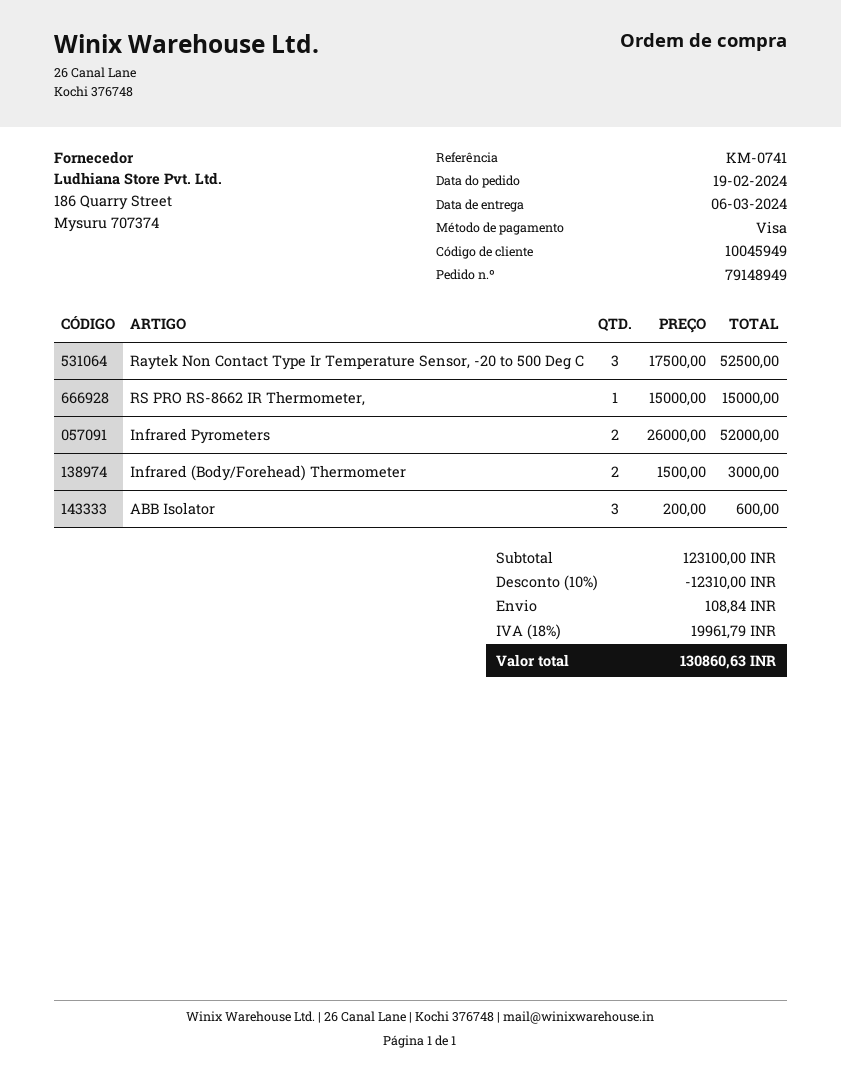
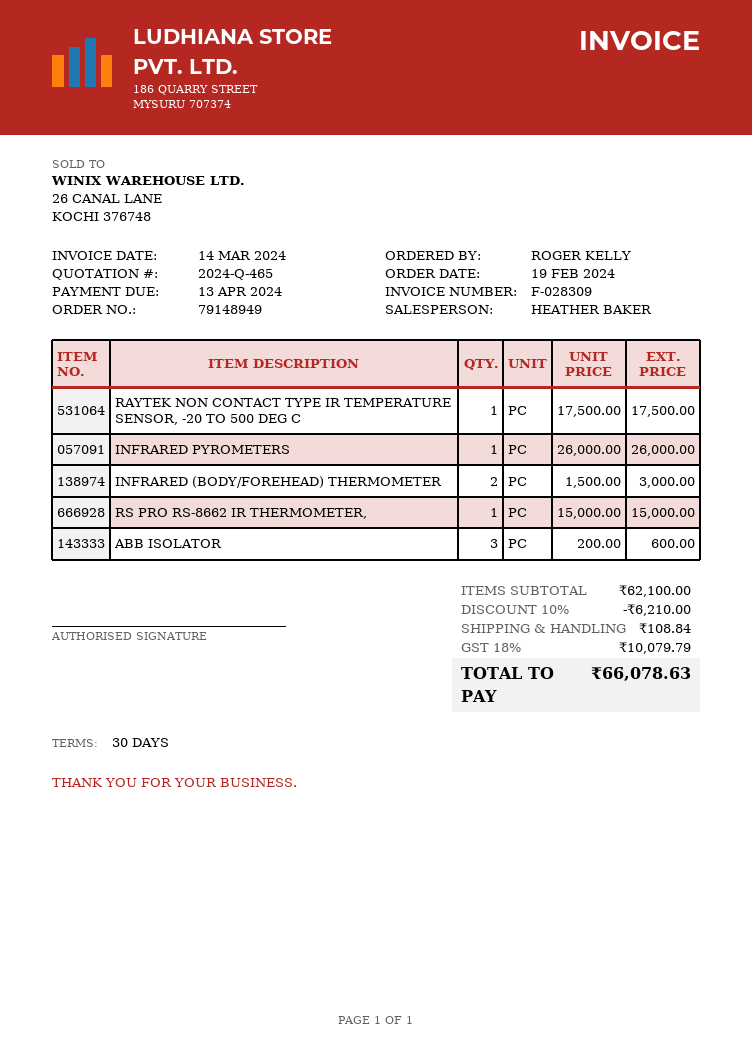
Raytek Non Contact Type Ir Temperature Sensor, -20 to 500 Deg C: 3 x 17500.00 = 52500.00 -> 1 x 17500.00 = 17500.00
Infrared Pyrometers: 2 x 26000.00 = 52000.00 -> 1 x 26000.00 = 26000.00
subtotal: 123100.00 -> 62100.00
discount: 10% = 12310.00 -> 10% = 6210.00
tax: 18% = 19961.79 -> 18% = 10079.79
total: 130860.63 -> 66078.63

